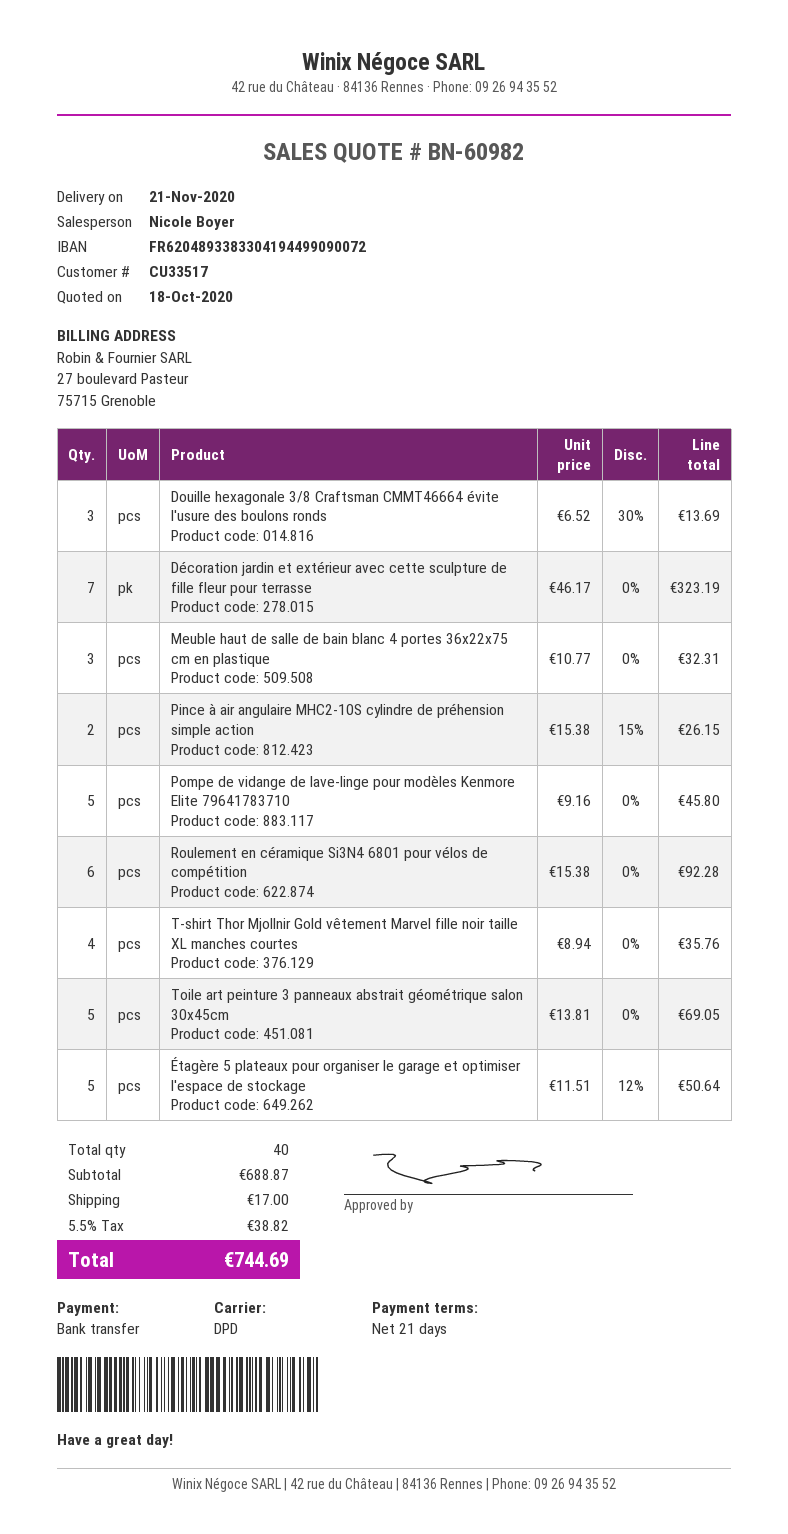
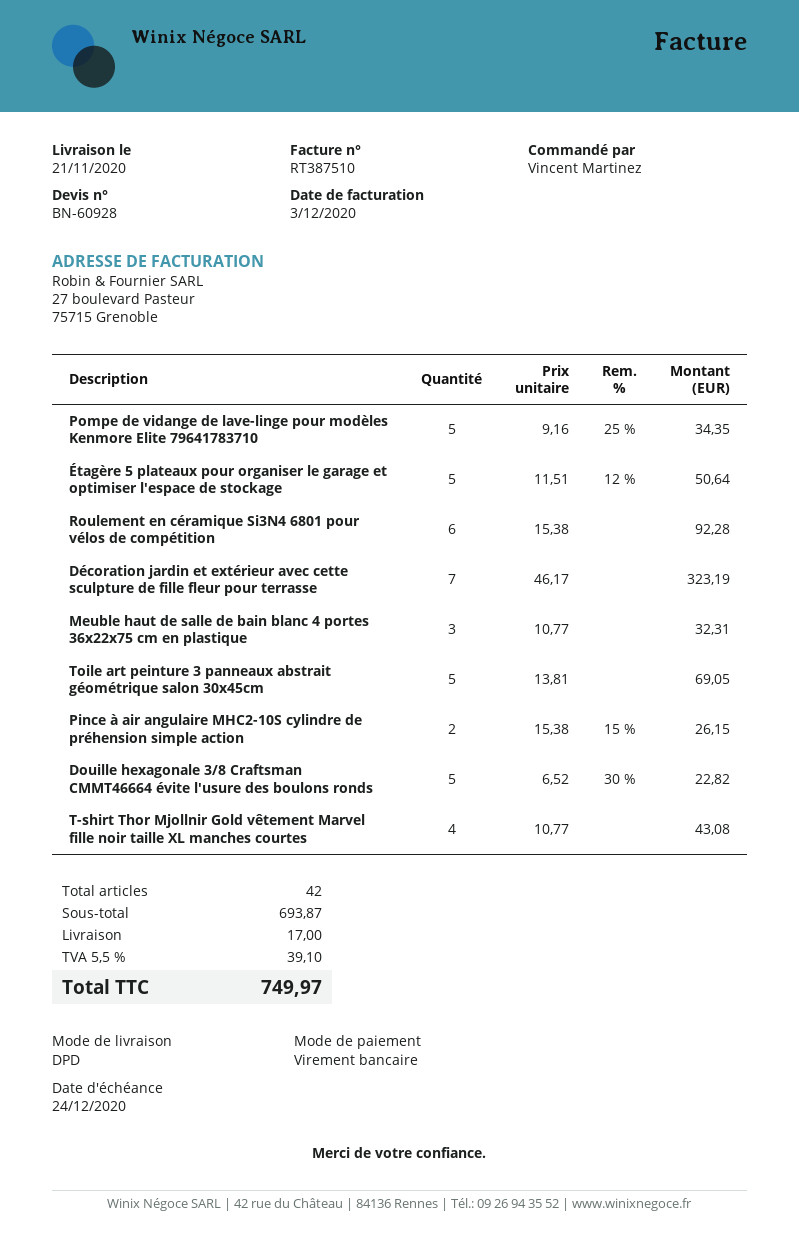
quote number: BN-60982 -> BN-60928
Douille hexagonale 3/8 Craftsman CMMT46664 évite l'usure des boulons ronds: 3 x 6.52 - 30% = 13.69 -> 5 x 6.52 - 30% = 22.82
Pompe de vidange de lave-linge pour modèles Kenmore Elite 79641783710: 5 x 9.16 = 45.80 -> 5 x 9.16 - 25% = 34.35
T-shirt Thor Mjollnir Gold vêtement Marvel fille noir taille XL manches courtes: 4 x 8.94 = 35.76 -> 4 x 10.77 = 43.08
total quantity: 40 -> 42
subtotal: 688.87 -> 693.87
tax: 5.5% = 38.82 -> 5.5% = 39.10
total: 744.69 -> 749.97

